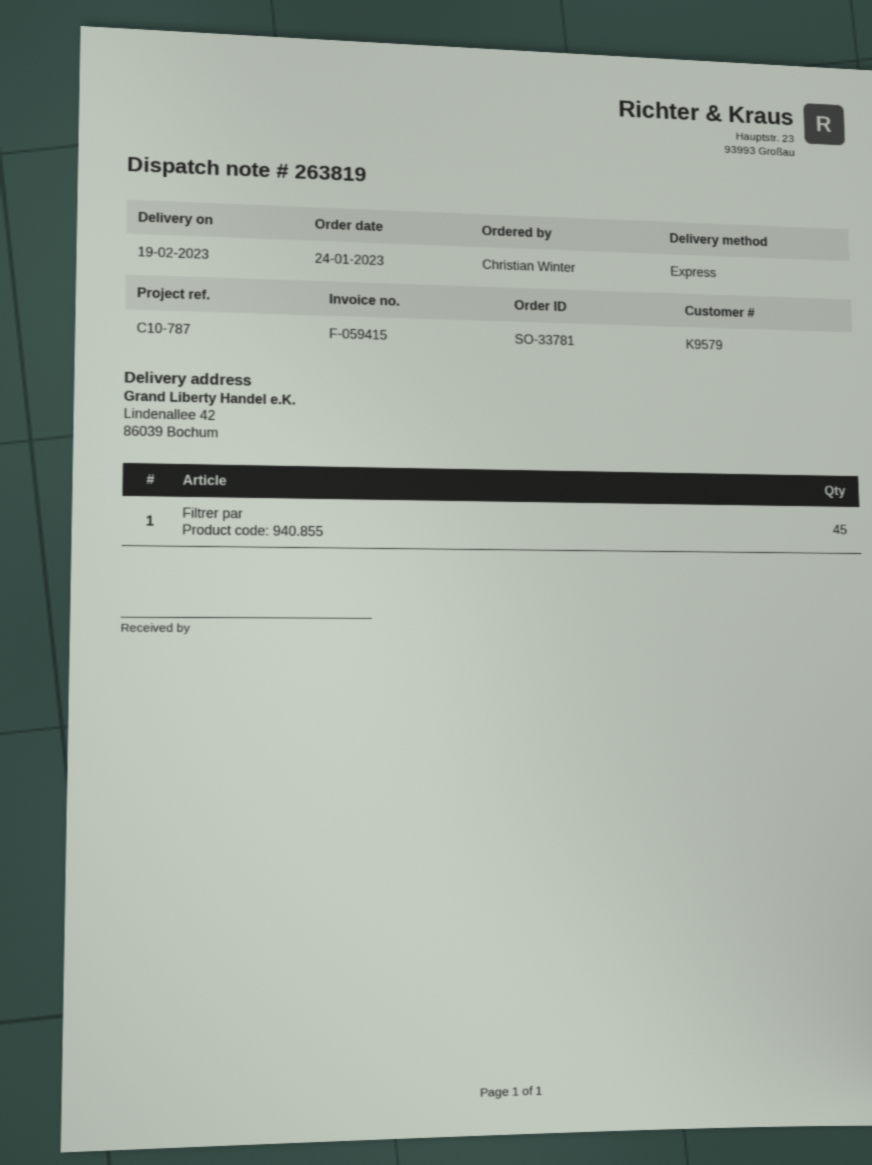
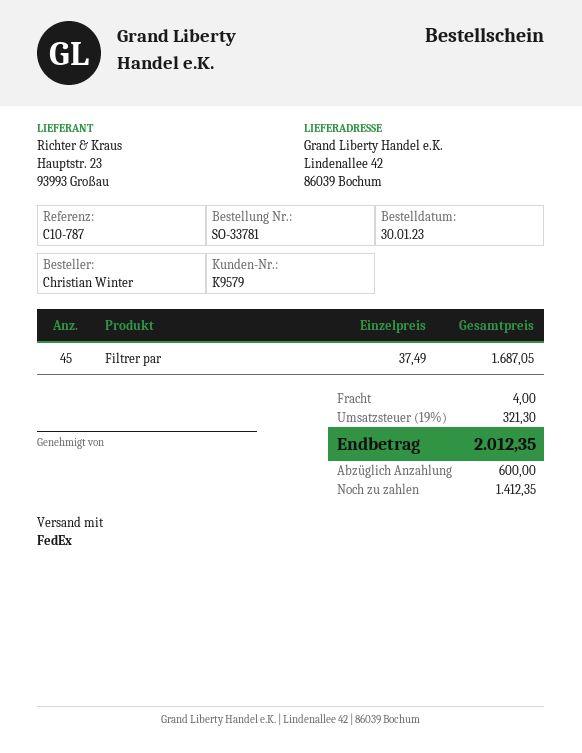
order date: 2023-01-24 -> 2023-01-30
shipping method: express -> FedEx

